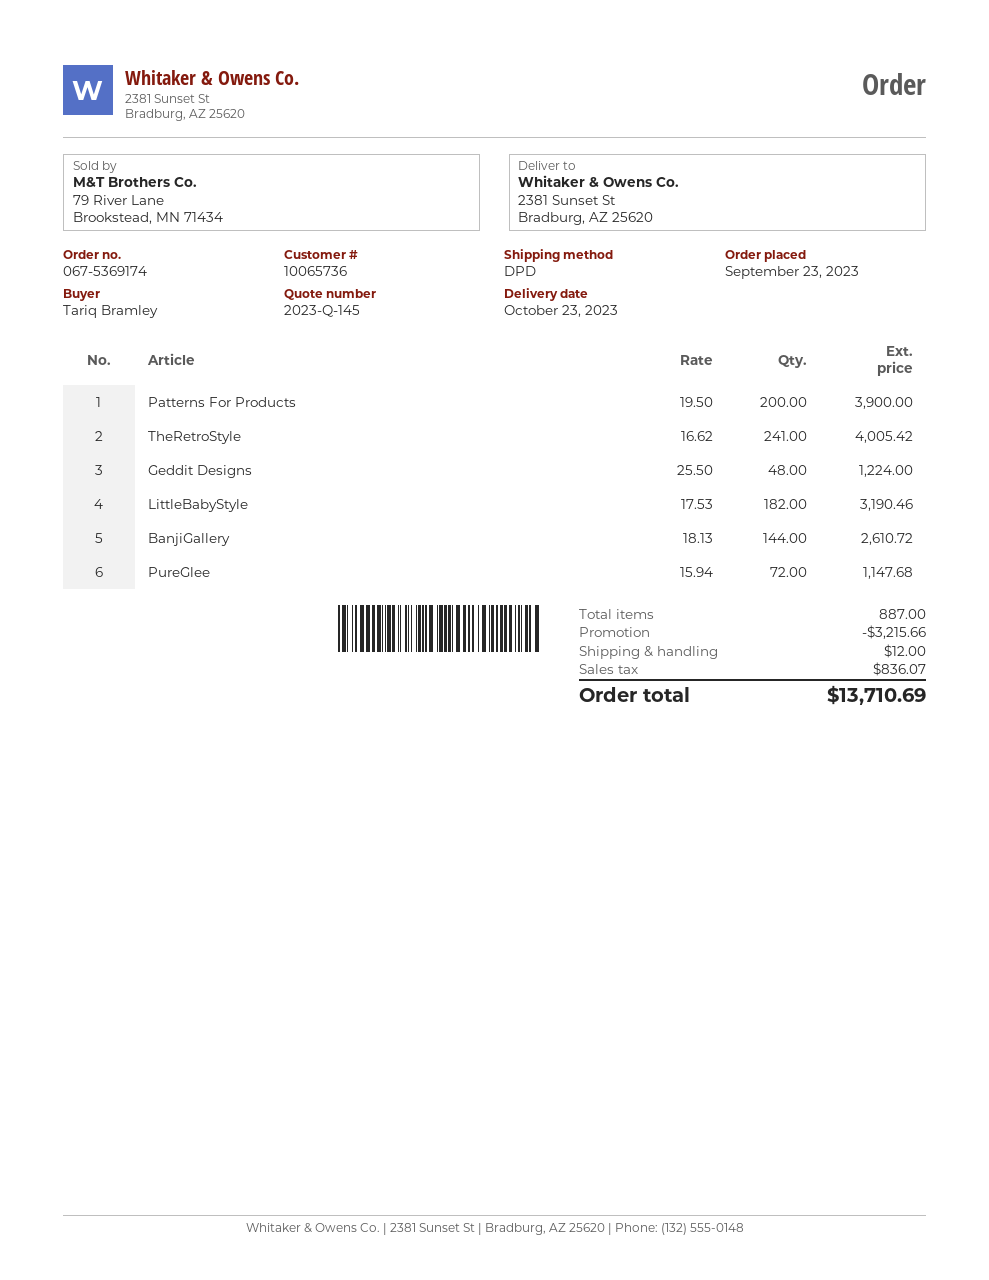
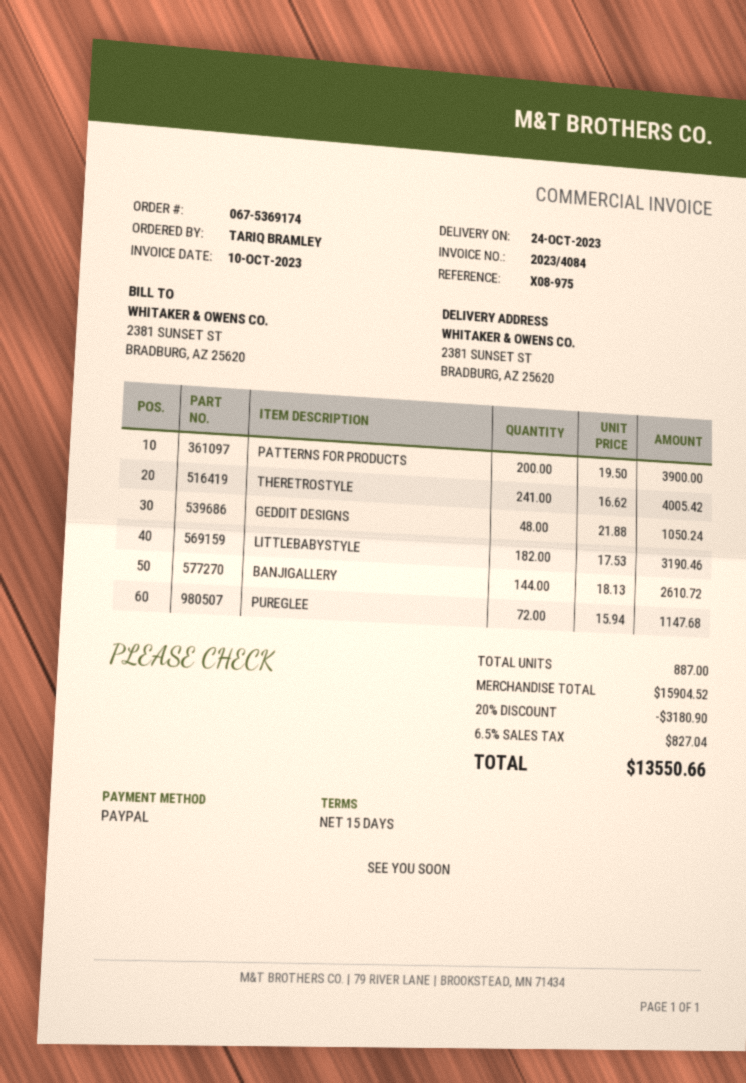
delivery date: 2023-10-23 -> 2023-10-24
Geddit Designs: 48 x 25.50 = 1224.00 -> 48 x 21.88 = 1050.24
discount: 3215.66 -> 3180.90
shipping: 12.00 -> none
tax: 836.07 -> 827.04
total: 13710.69 -> 13550.66

